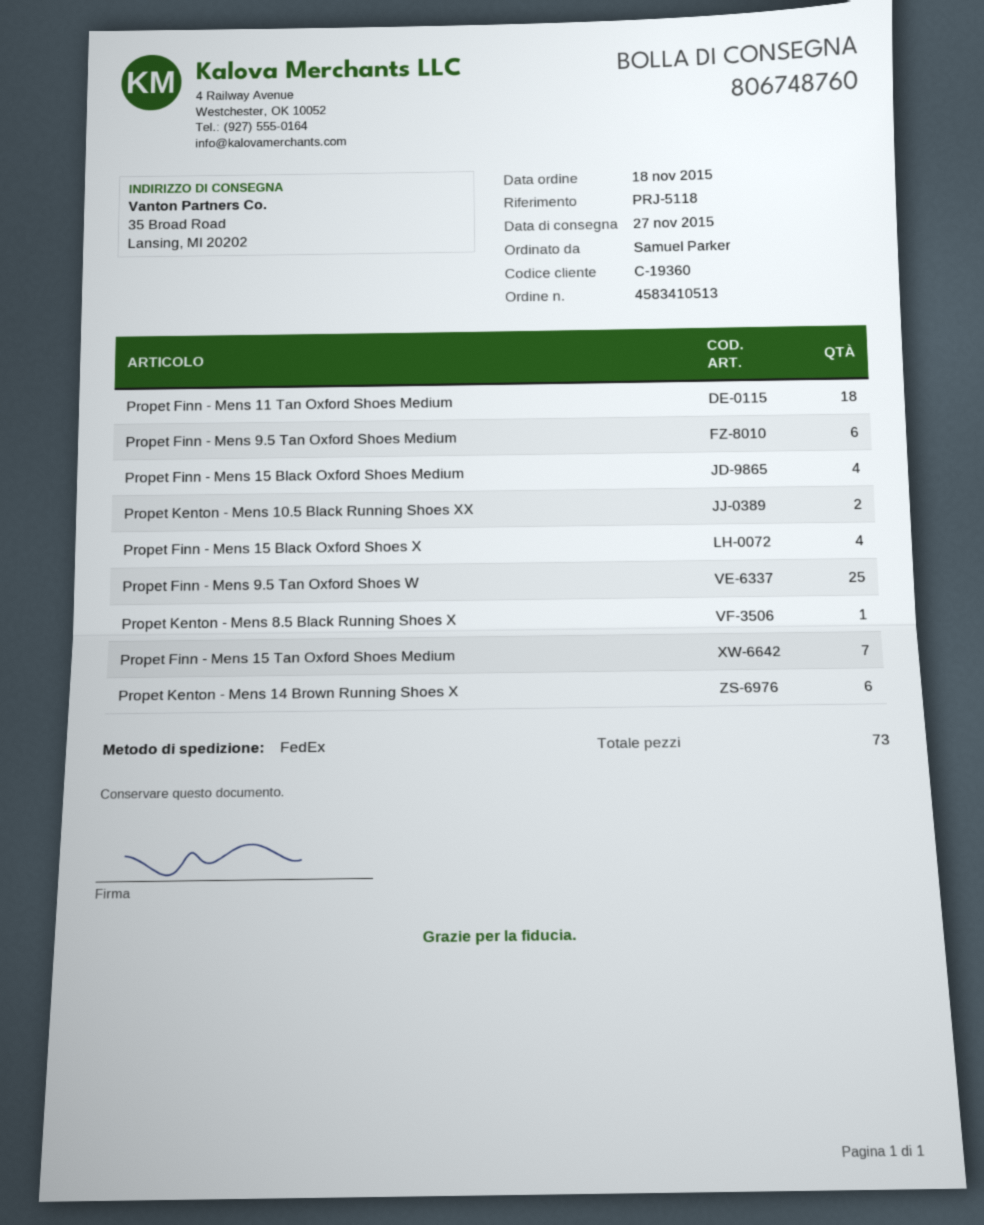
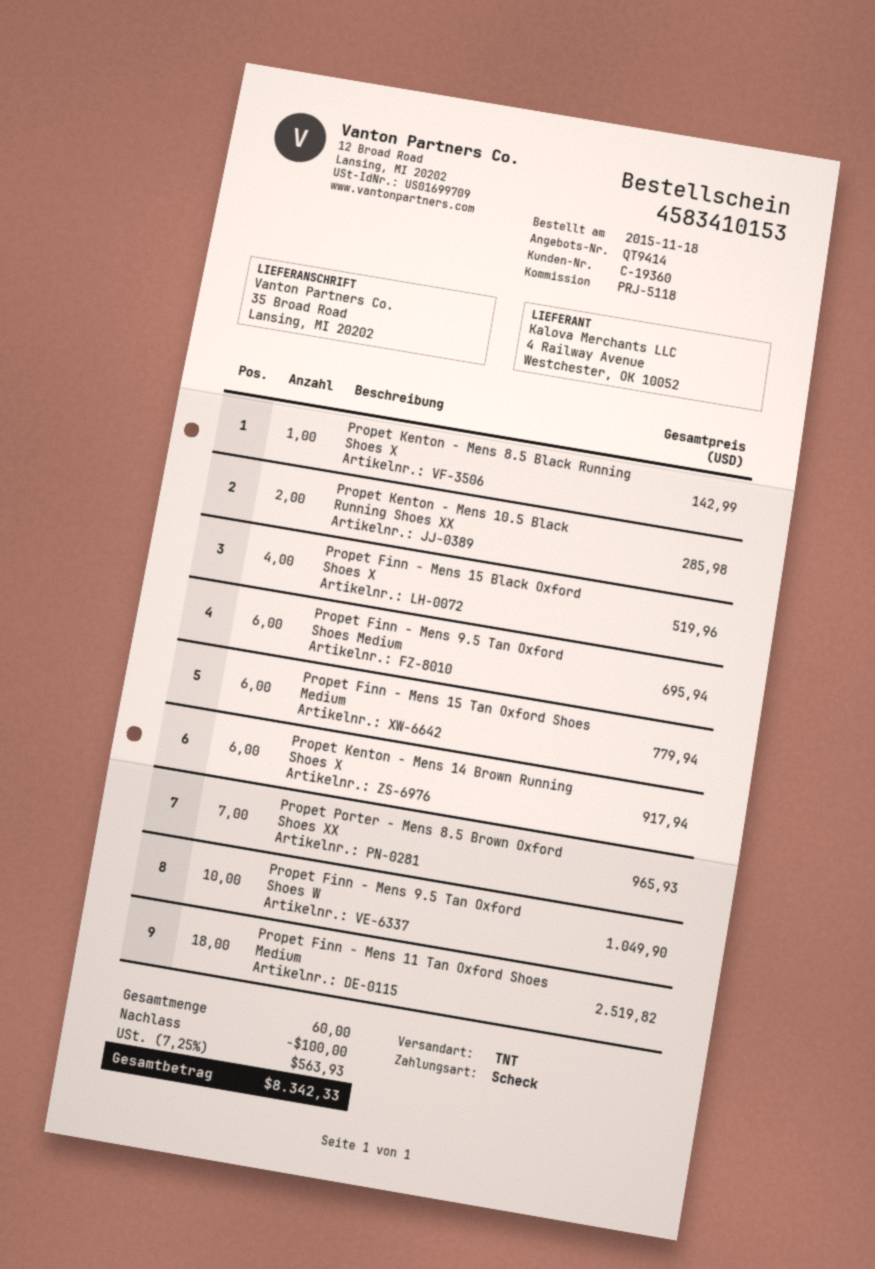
order number: 4583410513 -> 4583410153
shipping method: FedEx -> TNT
Propet Finn - Mens 15 Black Oxford Shoes Medium: 4 -> none
Propet Finn - Mens 9.5 Tan Oxford Shoes W: 25 -> 10
Propet Finn - Mens 15 Tan Oxford Shoes Medium: 7 -> 6
Propet Porter - Mens 8.5 Brown Oxford Shoes XX: none -> 7
total quantity: 73 -> 60

